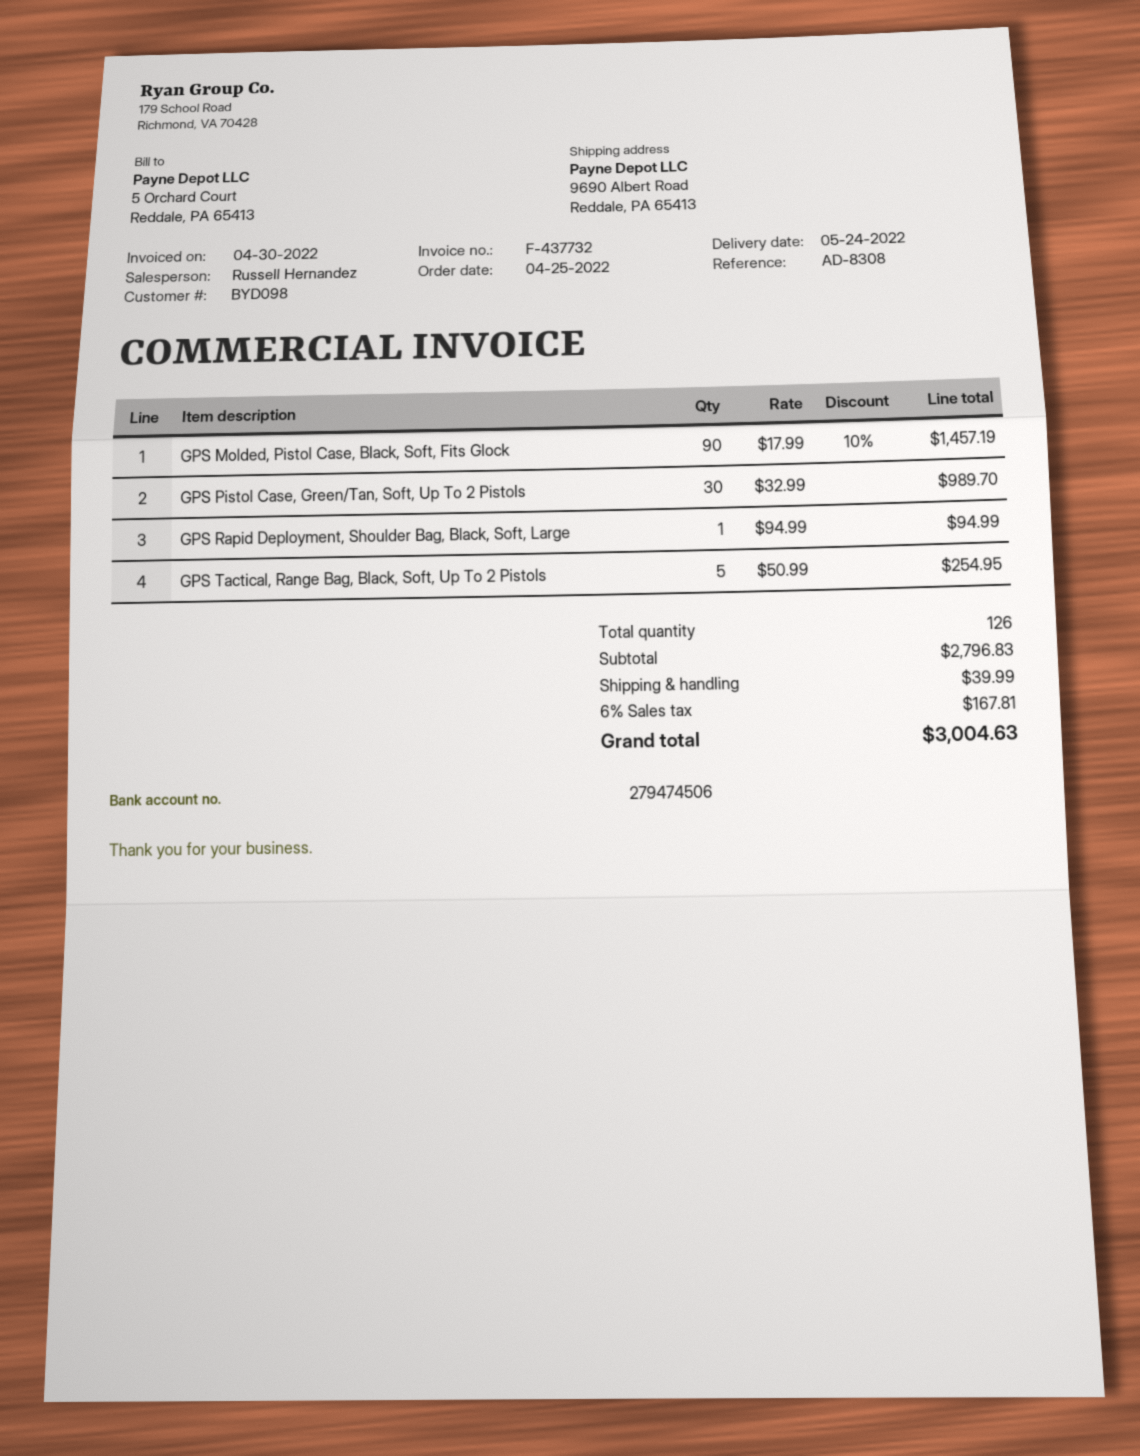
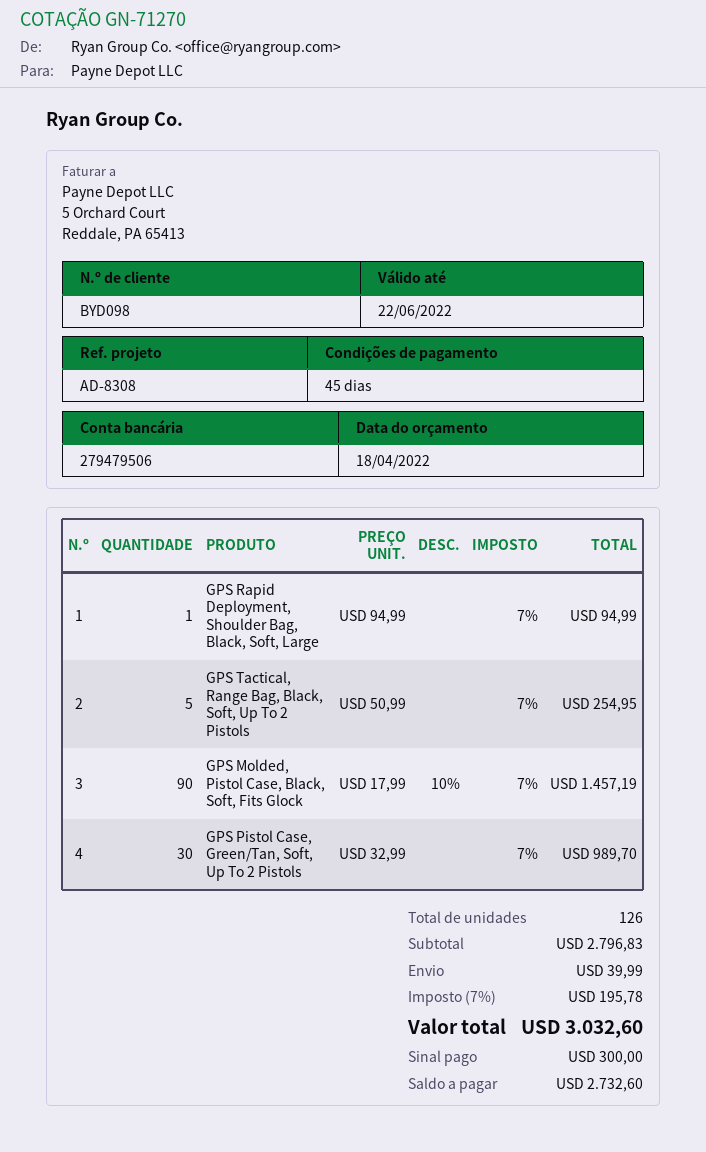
bank account: 279474506 -> 279479506
tax: 6% = 167.81 -> 7% = 195.78
total: 3004.63 -> 3032.60

